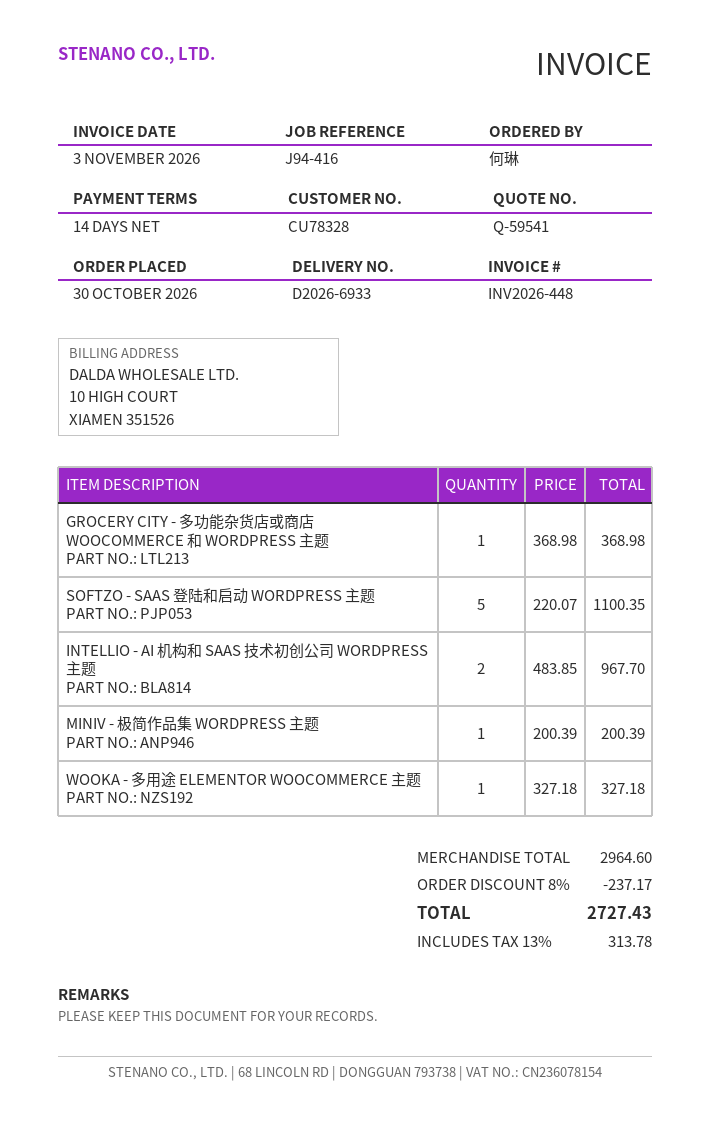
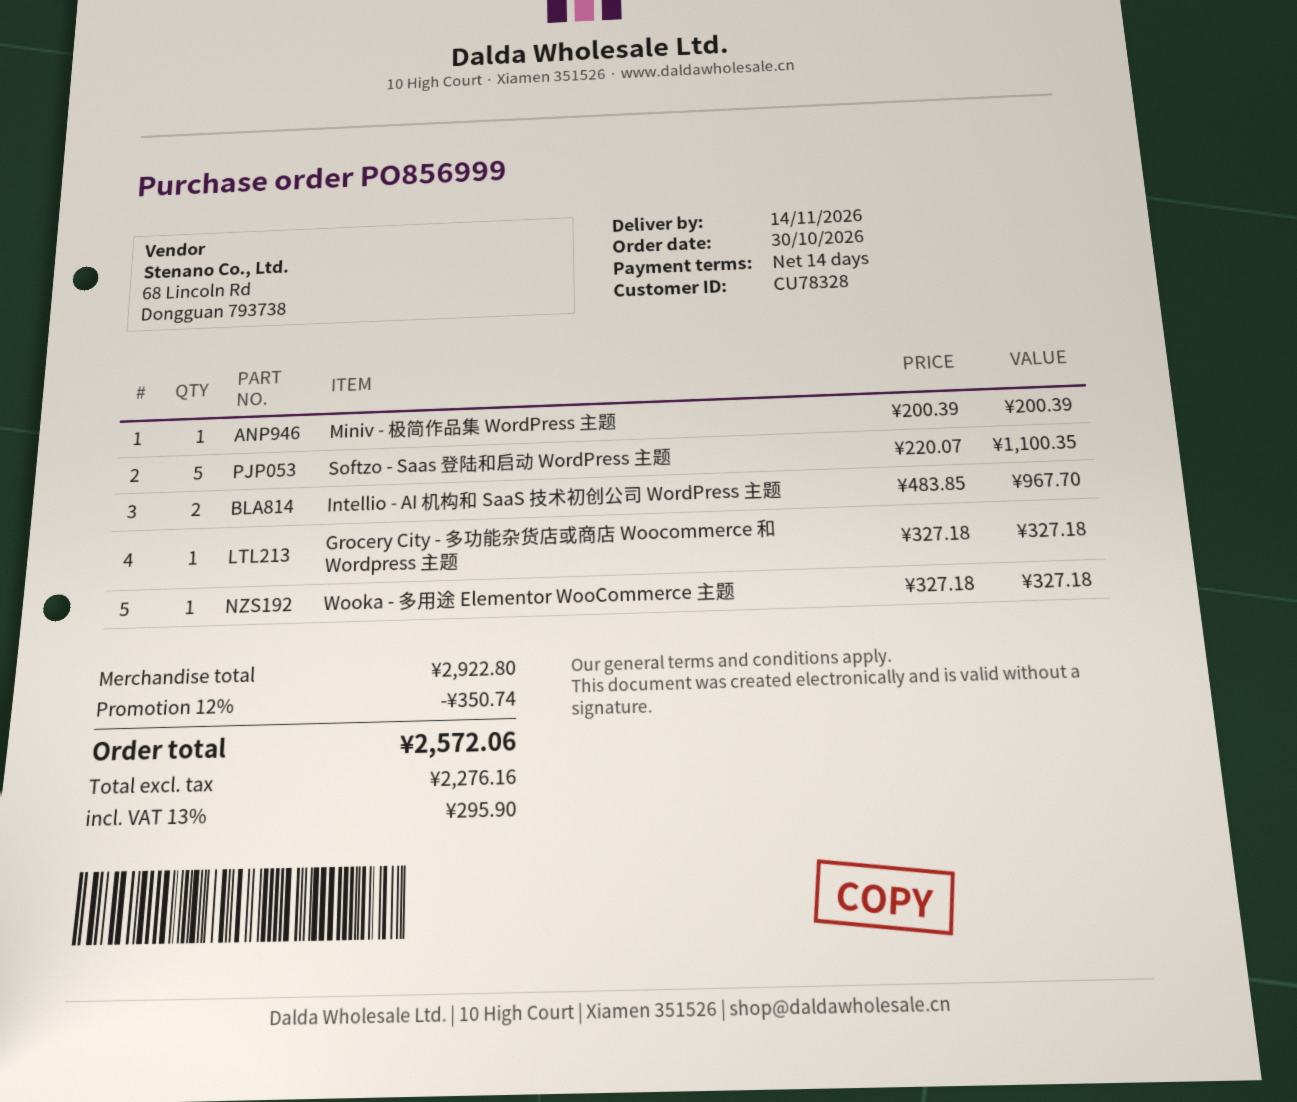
GROCERY CITY - 多功能杂货店或商店 WOOCOMMERCE 和 WORDPRESS 主题: 1 x 368.98 = 368.98 -> 1 x 327.18 = 327.18
subtotal: 2964.60 -> 2922.80
discount: 8% = 237.17 -> 12% = 350.74
tax: 13% = 313.78 -> 13% = 295.90
total: 2727.43 -> 2572.06

